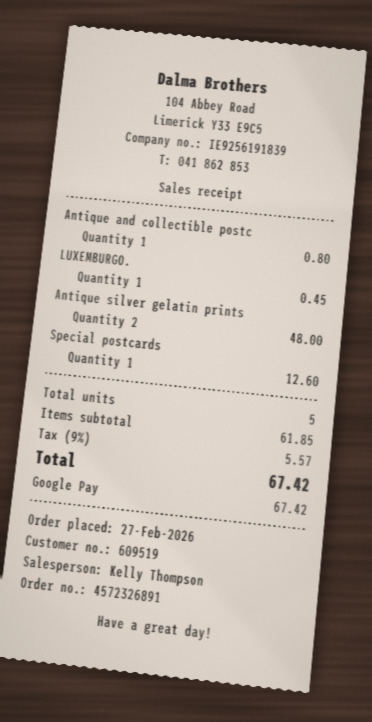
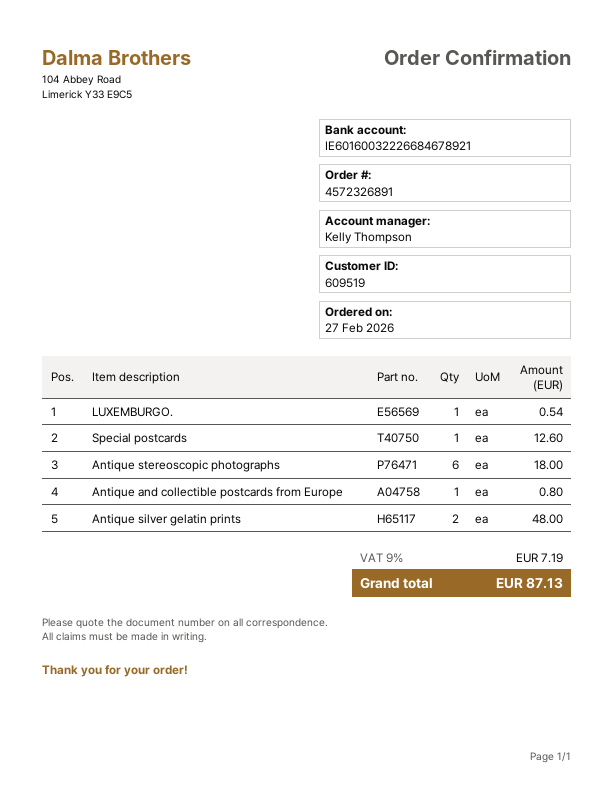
LUXEMBURGO.: 1 for 0.45 -> 1 for 0.54
Antique stereoscopic photographs: none -> 6 for 18.00
tax: 9% = 5.57 -> 9% = 7.19
total: 67.42 -> 87.13

